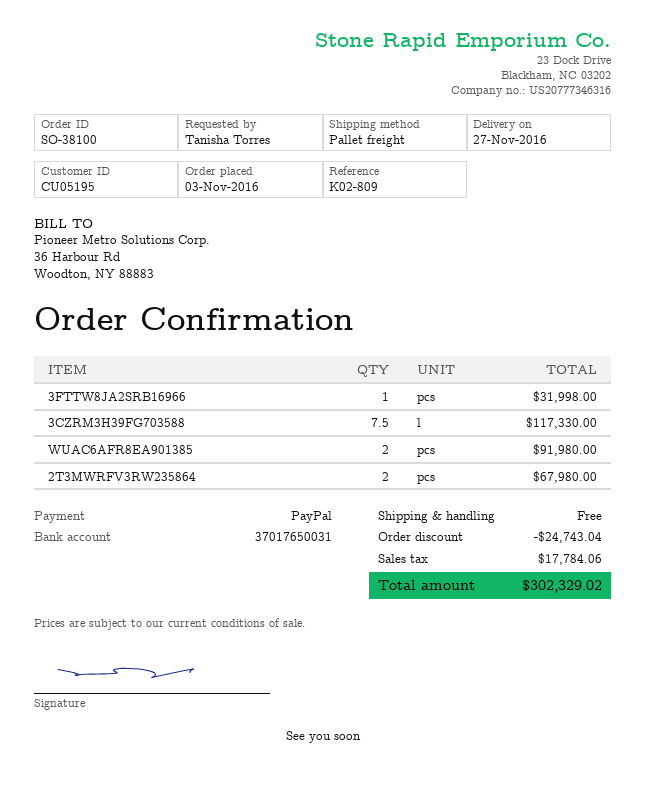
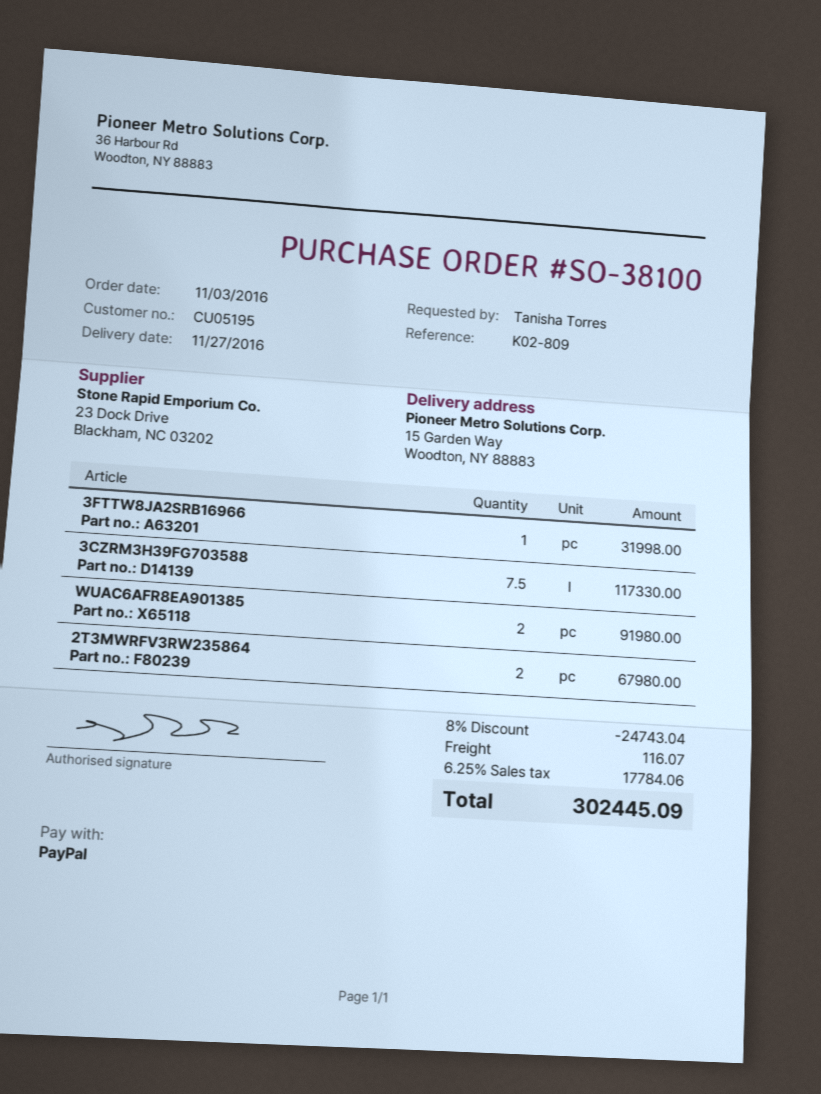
shipping: 0.00 -> 116.07
total: 302329.02 -> 302445.09

